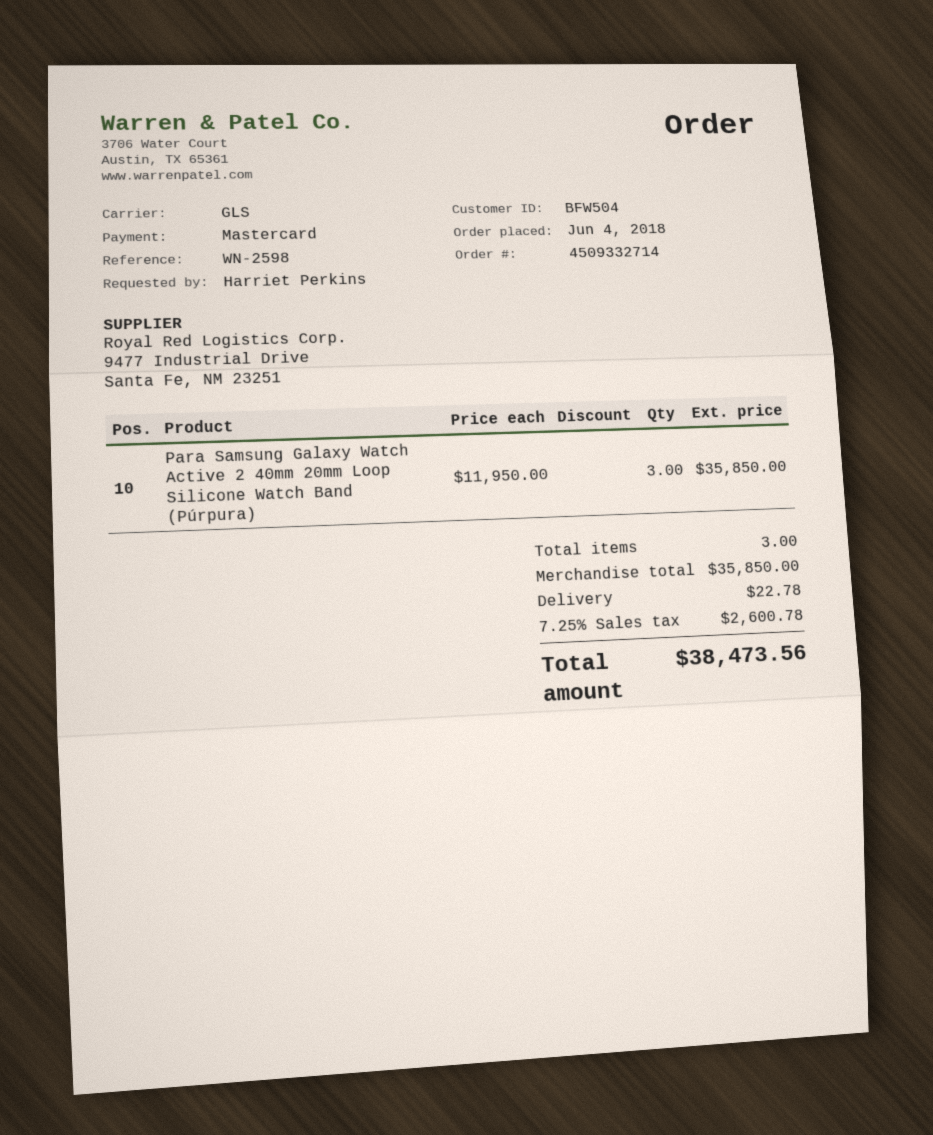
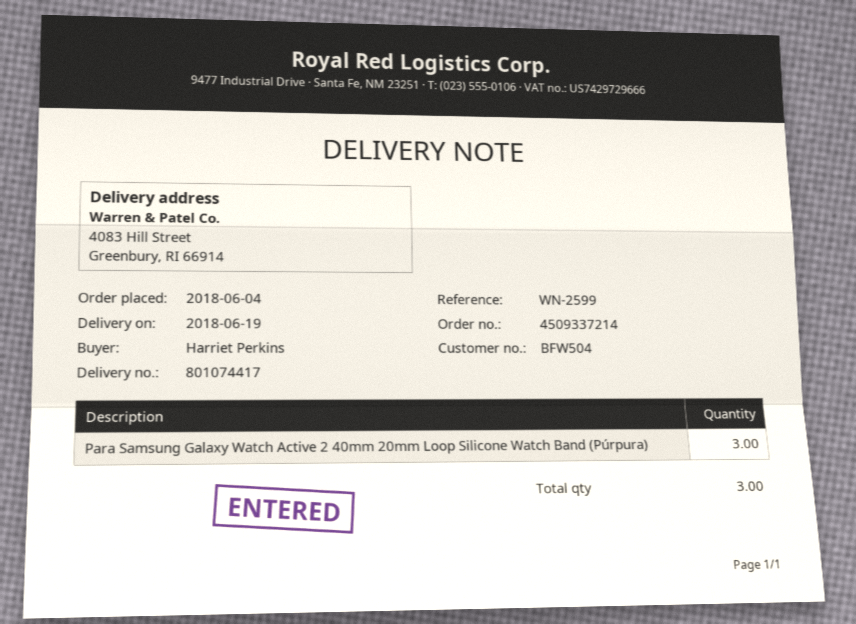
order number: 4509332714 -> 4509337214
reference: WN-2598 -> WN-2599

